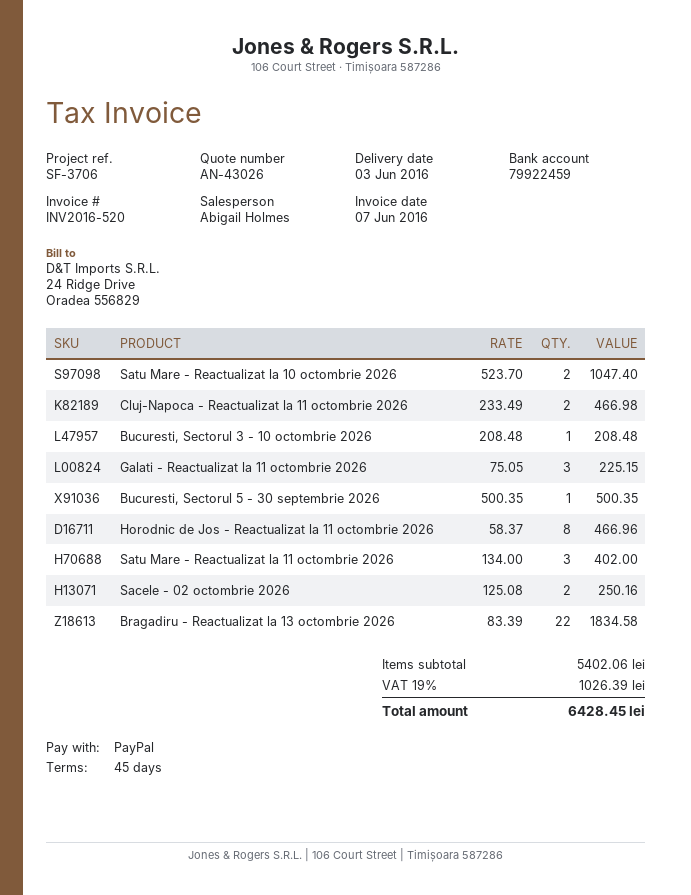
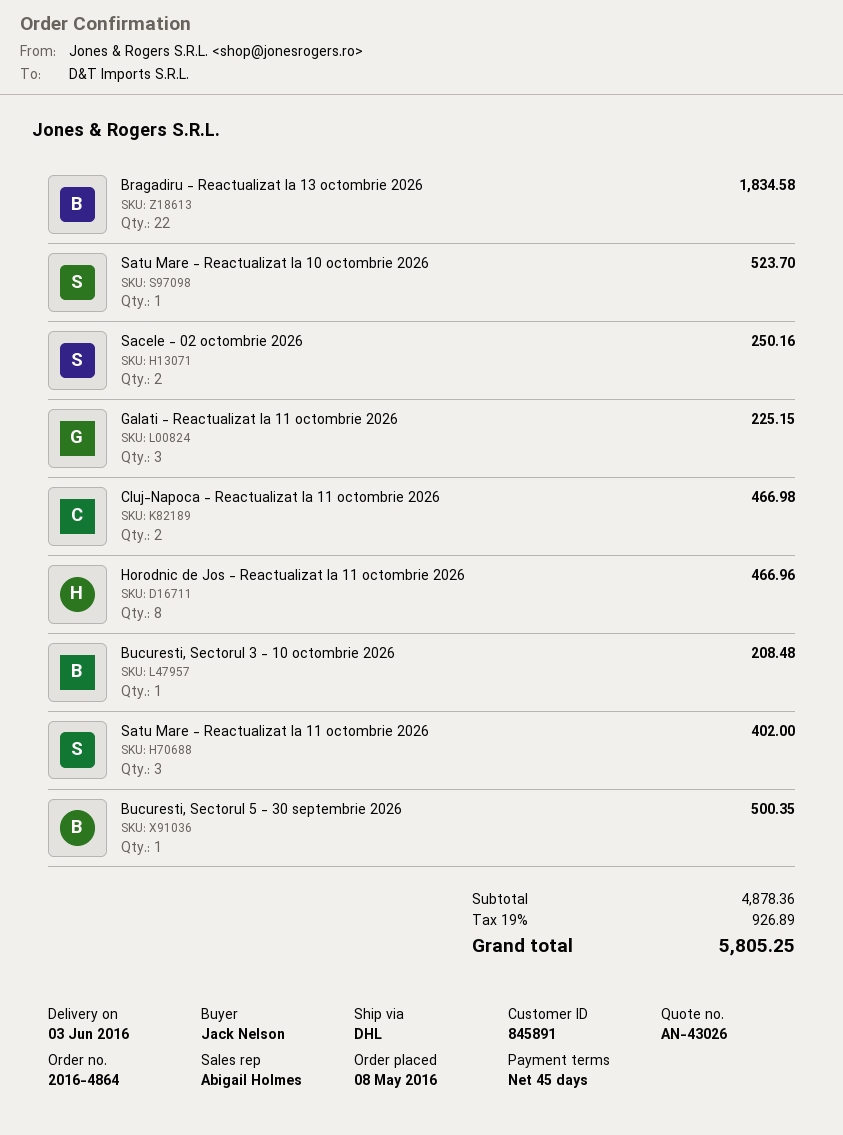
Satu Mare - Reactualizat la 10 octombrie 2026: 2 for 1047.40 -> 1 for 523.70
subtotal: 5402.06 -> 4878.36
tax: 19% = 1026.39 -> 19% = 926.89
total: 6428.45 -> 5805.25

